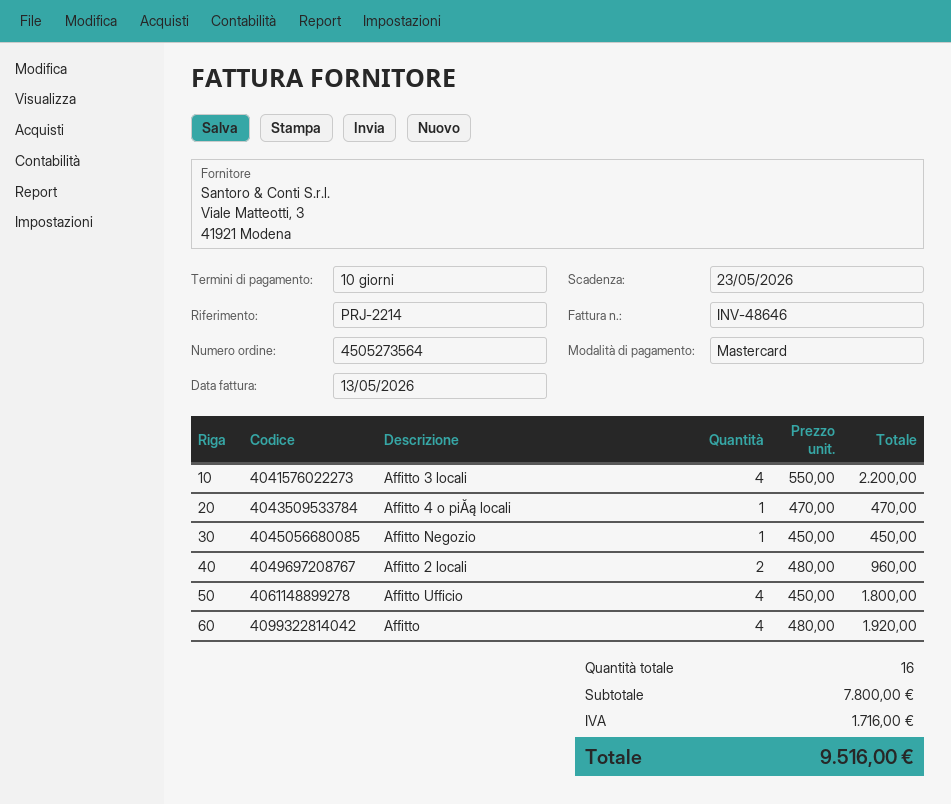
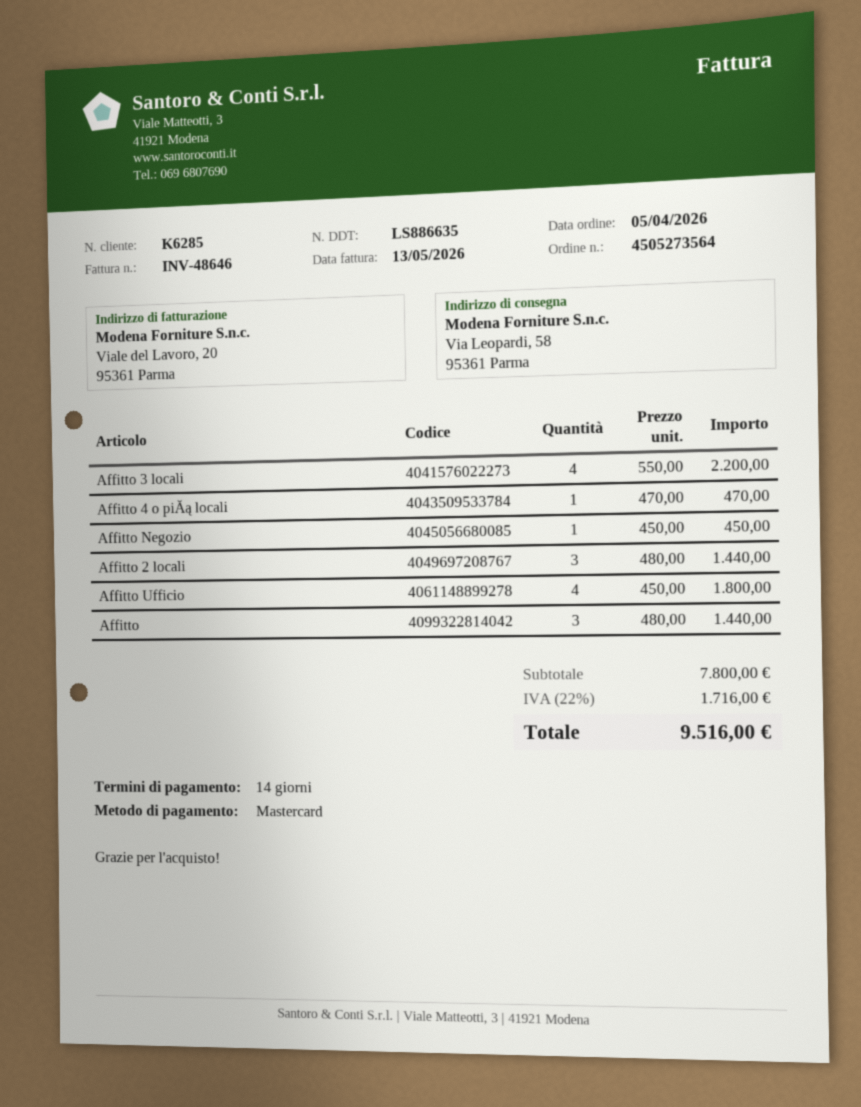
payment terms: 10 days -> 14 days
Affitto 2 locali: 2 x 480.00 = 960.00 -> 3 x 480.00 = 1440.00
Affitto: 4 x 480.00 = 1920.00 -> 3 x 480.00 = 1440.00

